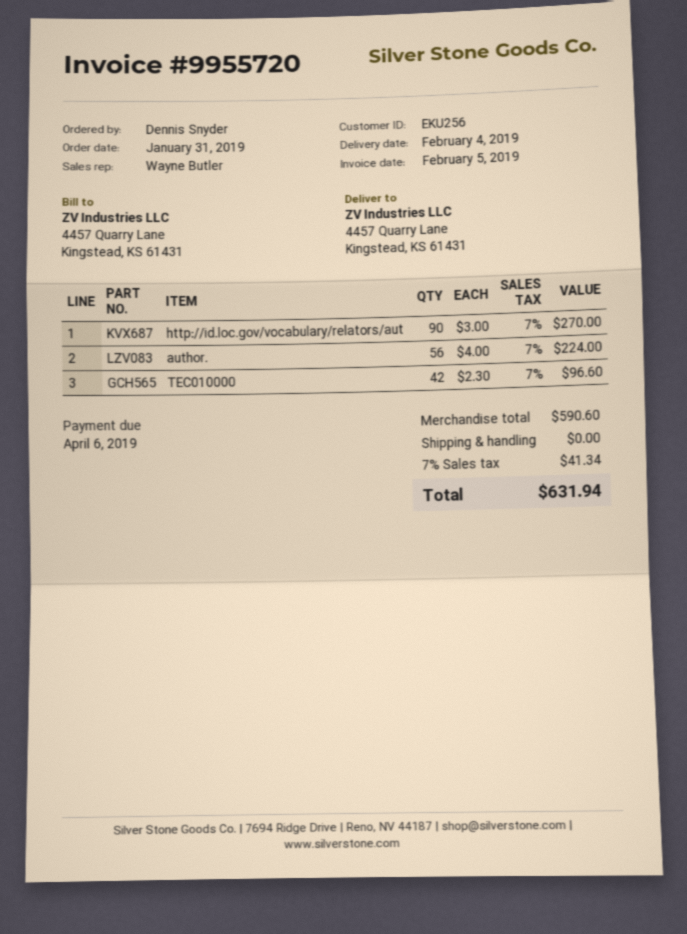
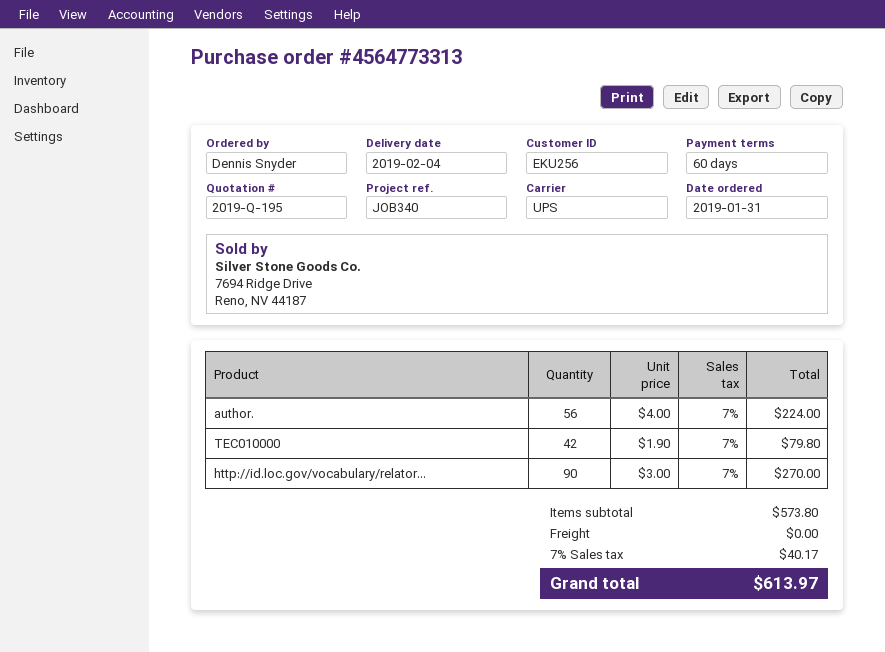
TEC010000: 42 x 2.30 = 96.60 -> 42 x 1.90 = 79.80
subtotal: 590.60 -> 573.80
tax: 7% = 41.34 -> 7% = 40.17
total: 631.94 -> 613.97

